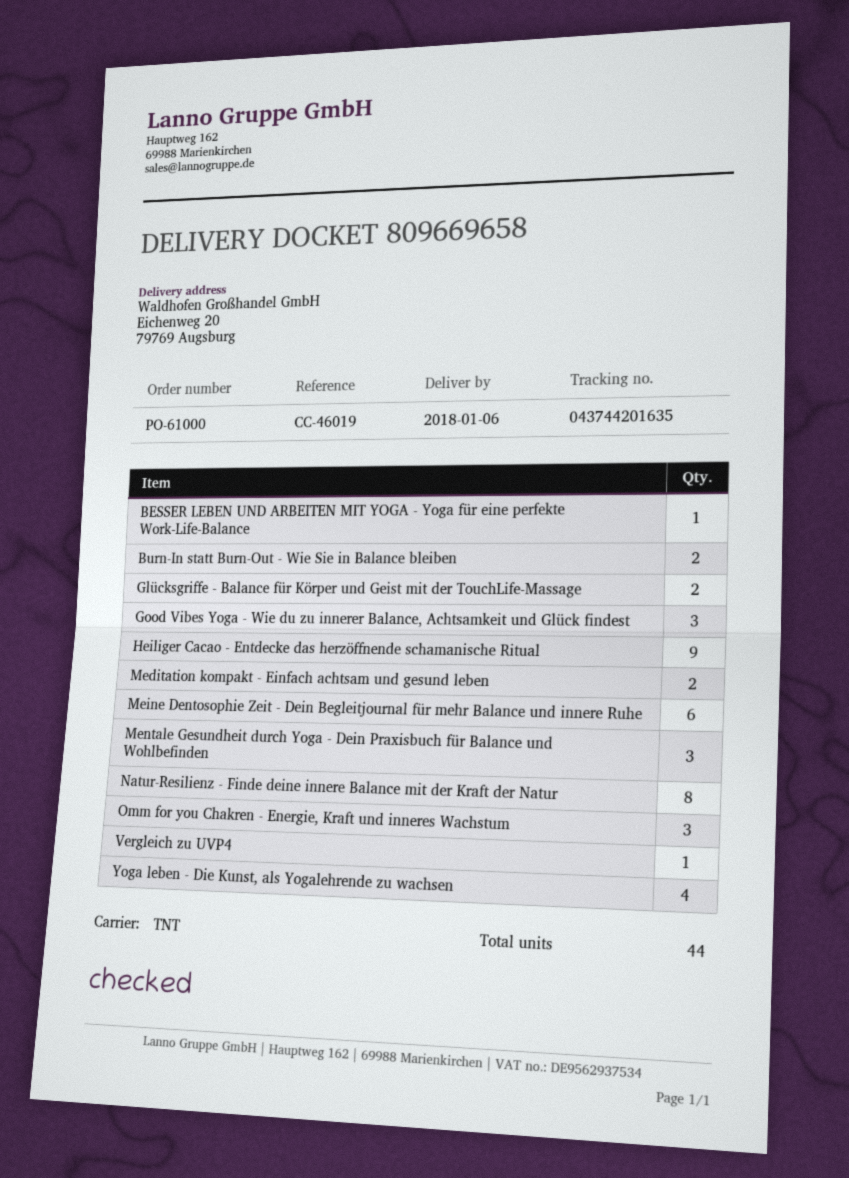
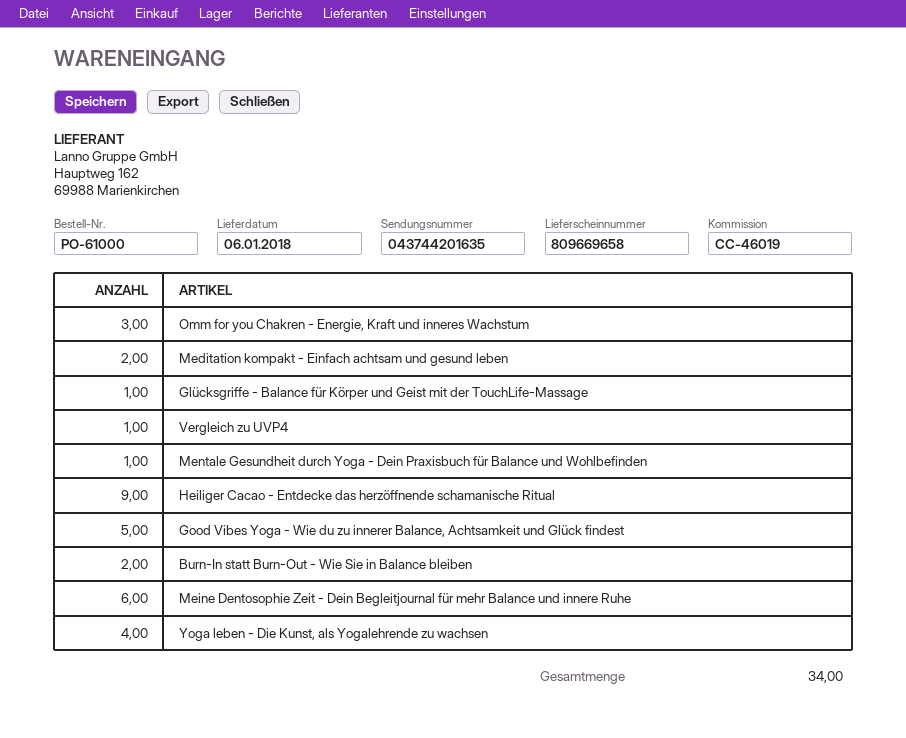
BESSER LEBEN UND ARBEITEN MIT YOGA - Yoga für eine perfekte Work-Life-Balance: 1 -> none
Glücksgriffe - Balance für Körper und Geist mit der TouchLife-Massage: 2 -> 1
Good Vibes Yoga - Wie du zu innerer Balance, Achtsamkeit und Glück findest: 3 -> 5
Mentale Gesundheit durch Yoga - Dein Praxisbuch für Balance und Wohlbefinden: 3 -> 1
Natur-Resilienz - Finde deine innere Balance mit der Kraft der Natur: 8 -> none
total quantity: 44 -> 34

